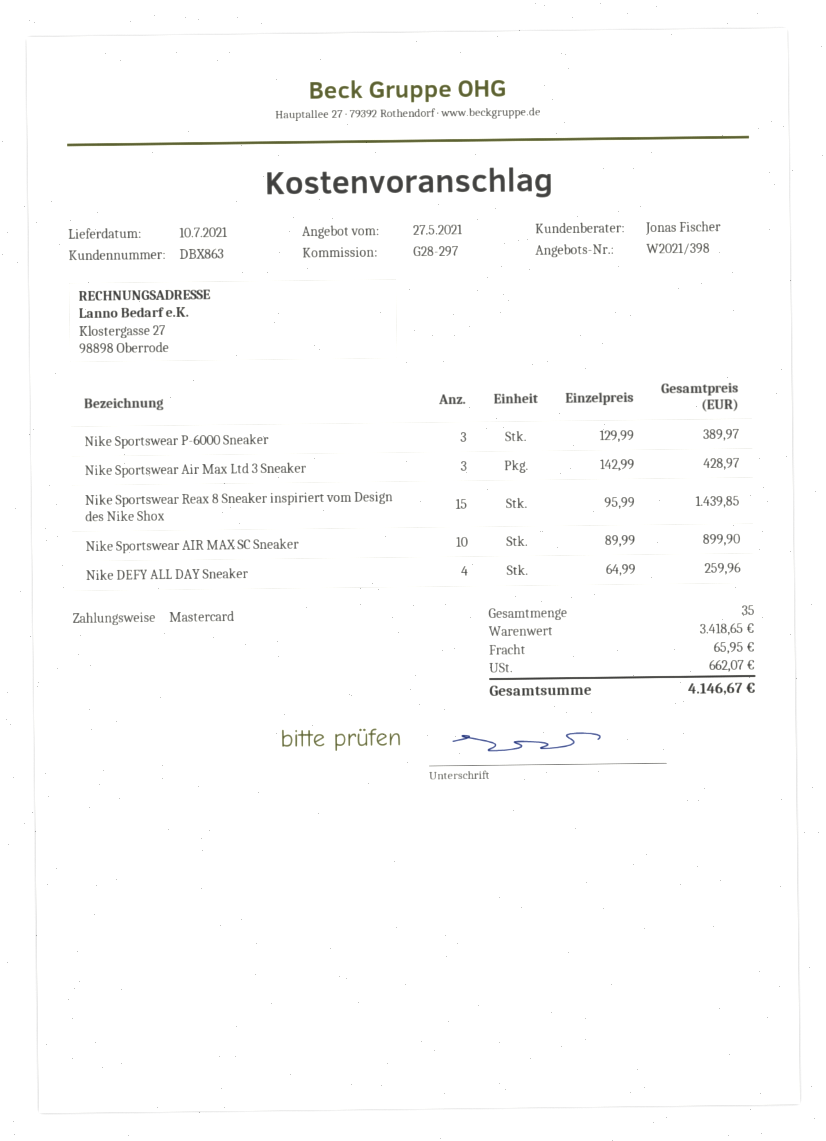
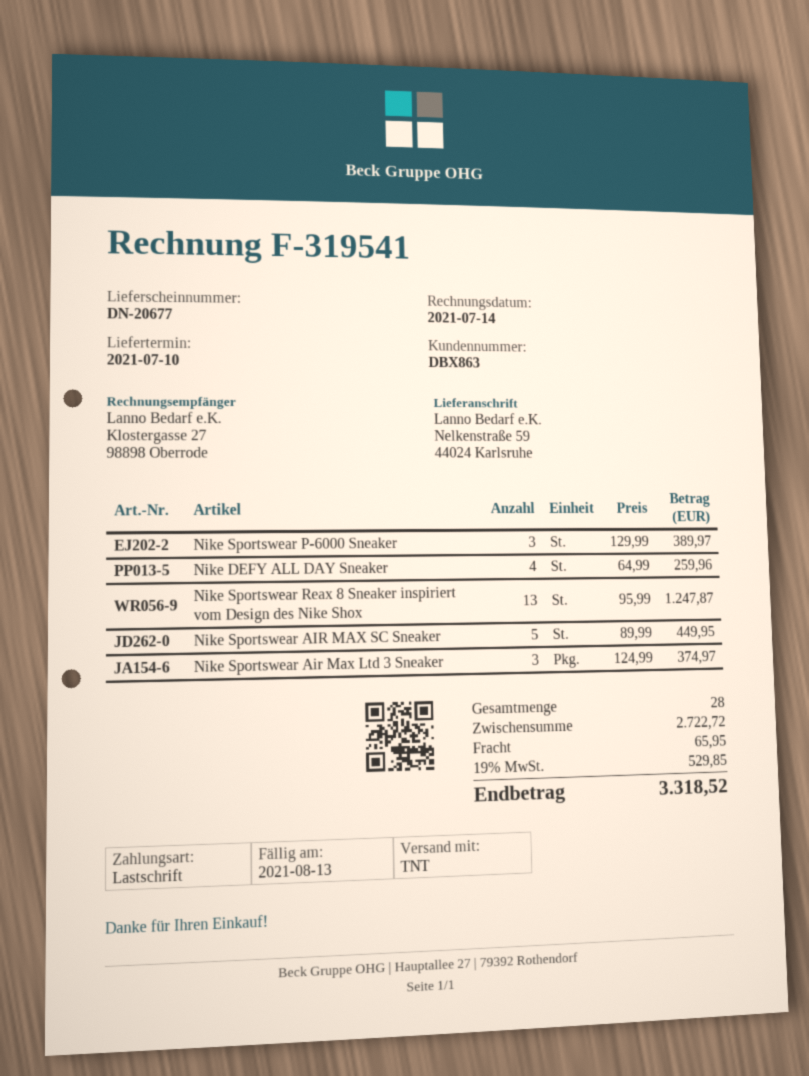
payment method: Mastercard -> direct debit
Nike Sportswear Air Max Ltd 3 Sneaker: 3 x 142.99 = 428.97 -> 3 x 124.99 = 374.97
Nike Sportswear Reax 8 Sneaker inspiriert vom Design des Nike Shox: 15 x 95.99 = 1439.85 -> 13 x 95.99 = 1247.87
Nike Sportswear AIR MAX SC Sneaker: 10 x 89.99 = 899.90 -> 5 x 89.99 = 449.95
total quantity: 35 -> 28
subtotal: 3418.65 -> 2722.72
tax: 662.07 -> 529.85
total: 4146.67 -> 3318.52

